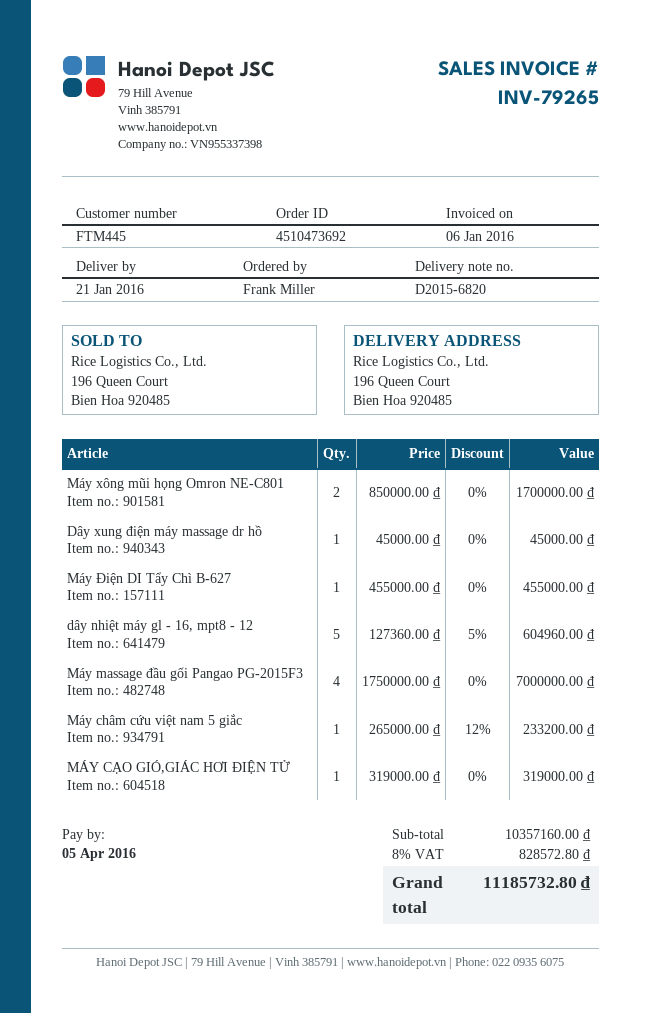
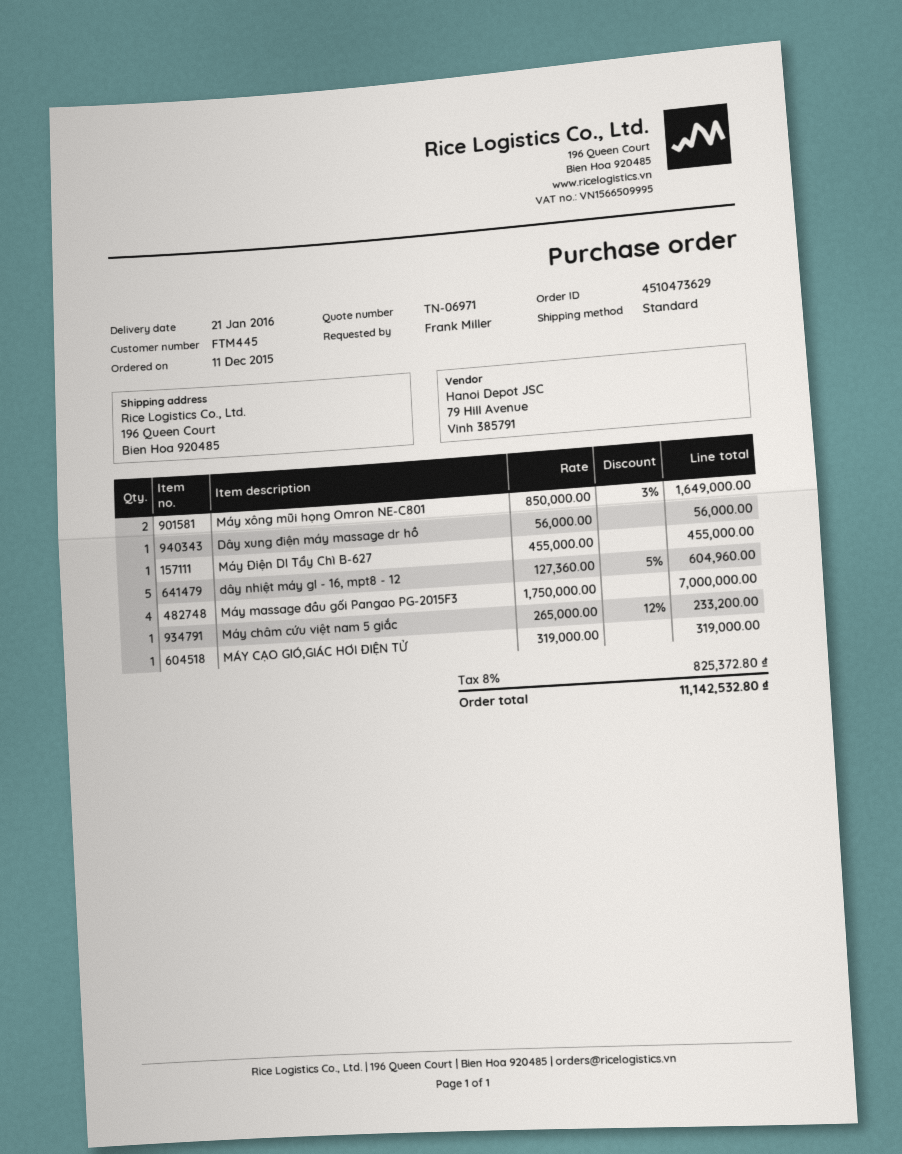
order number: 4510473692 -> 4510473629
Máy xông mũi họng Omron NE-C801: 2 x 850000.00 = 1700000.00 -> 2 x 850000.00 - 3% = 1649000.00
Dây xung điện máy massage dr hồ: 1 x 45000.00 = 45000.00 -> 1 x 56000.00 = 56000.00
tax: 8% = 828572.80 -> 8% = 825372.80
total: 11185732.80 -> 11142532.80

